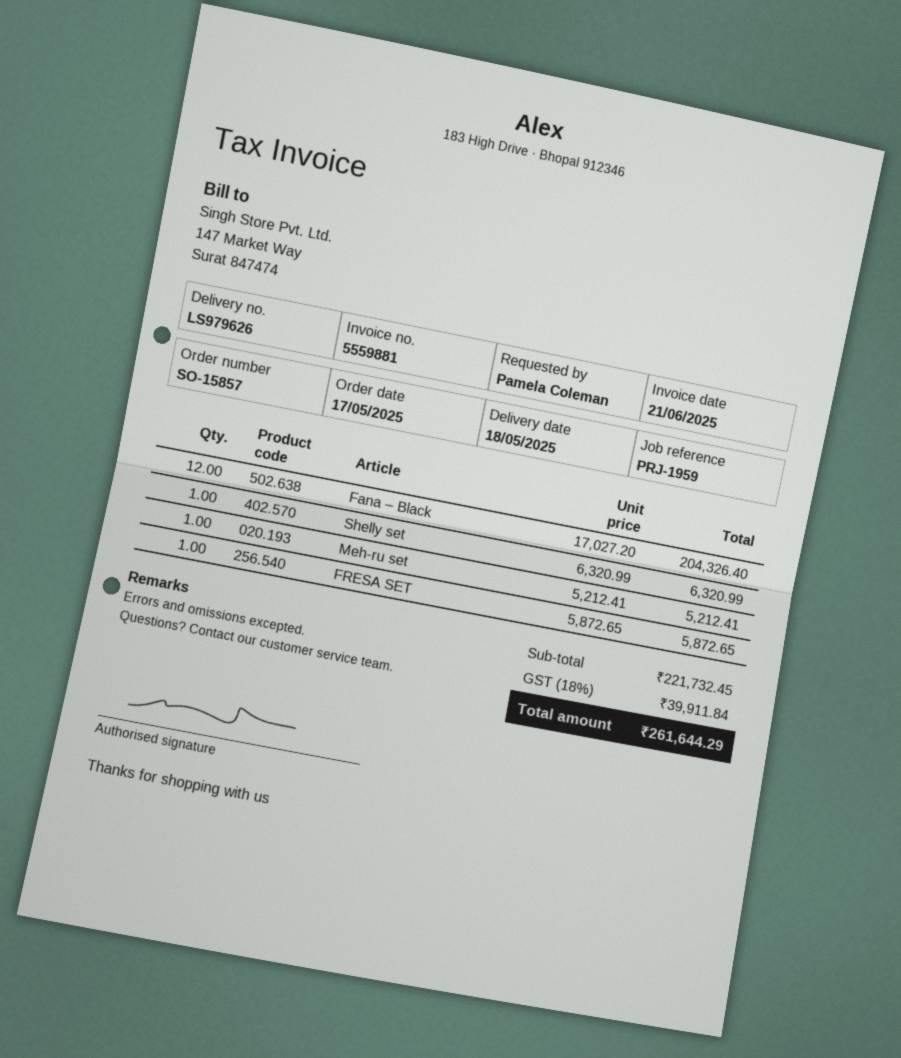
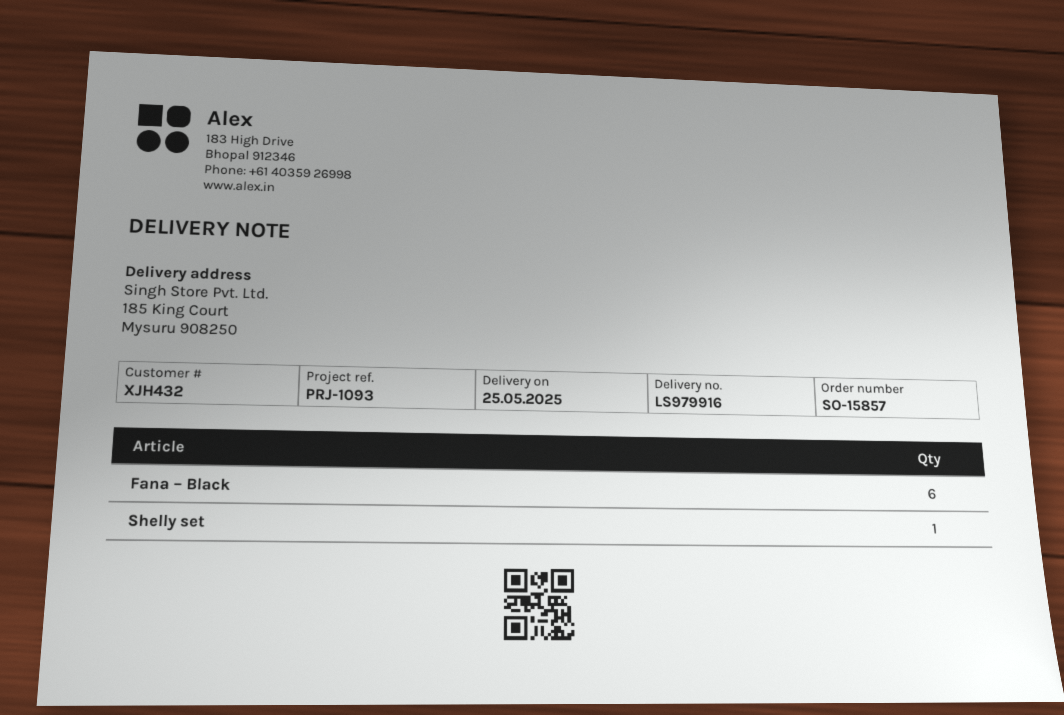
delivery note number: LS979626 -> LS979916
delivery date: 2025-05-18 -> 2025-05-25
reference: PRJ-1959 -> PRJ-1093
Fana – Black: 12 -> 6
Meh-ru set: 1 -> none
FRESA SET: 1 -> none

